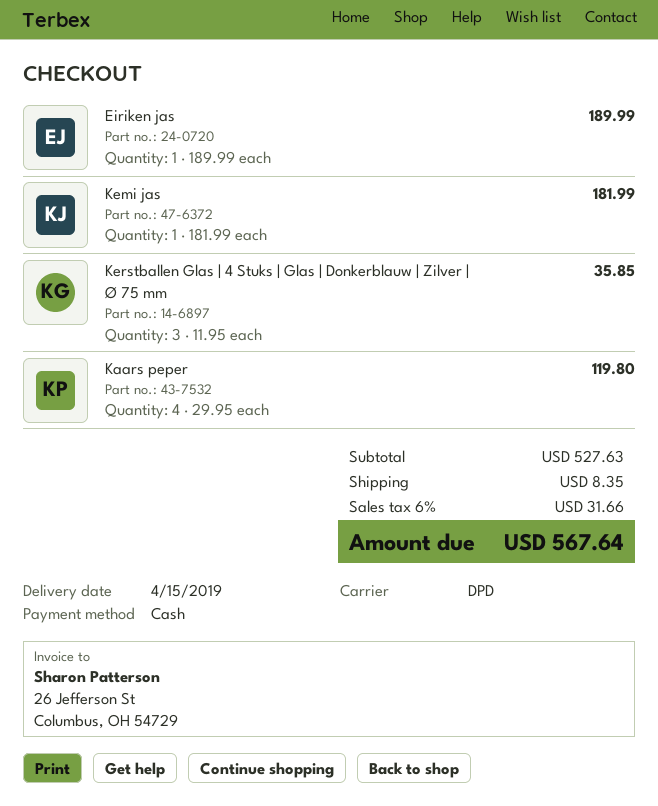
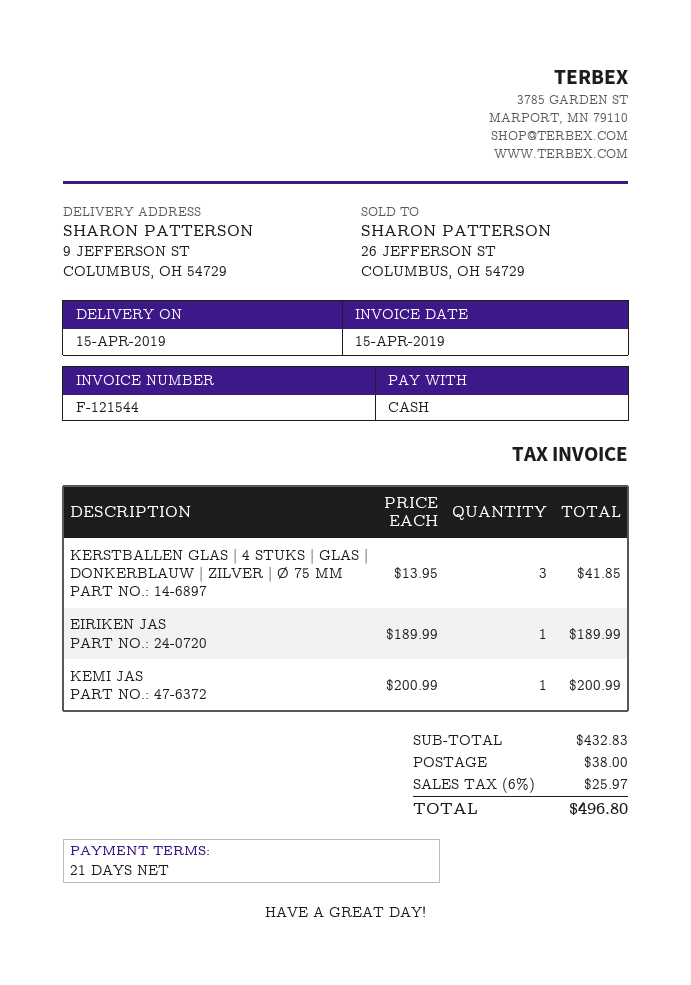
Kemi jas: 1 x 181.99 = 181.99 -> 1 x 200.99 = 200.99
Kerstballen Glas | 4 Stuks | Glas | Donkerblauw | Zilver | Ø 75 mm: 3 x 11.95 = 35.85 -> 3 x 13.95 = 41.85
Kaars peper: 4 x 29.95 = 119.80 -> none
subtotal: 527.63 -> 432.83
shipping: 8.35 -> 38.00
tax: 6% = 31.66 -> 6% = 25.97
total: 567.64 -> 496.80

